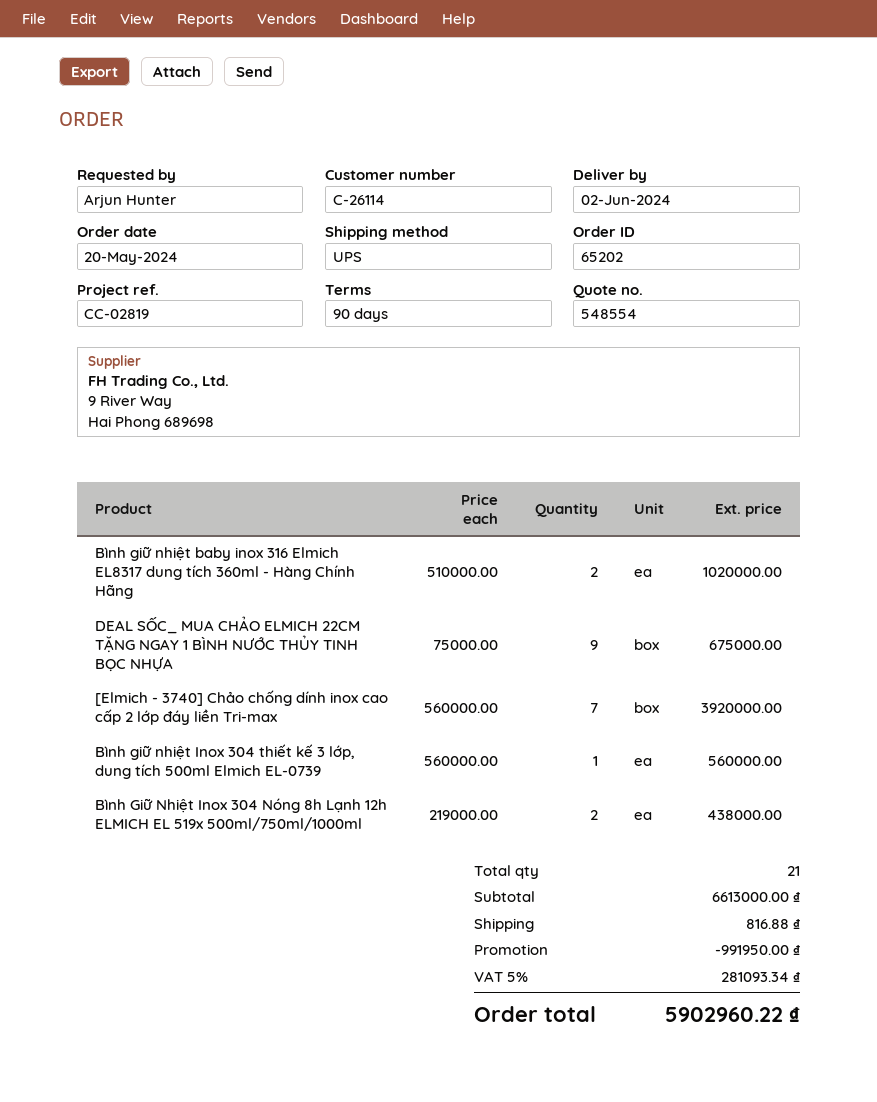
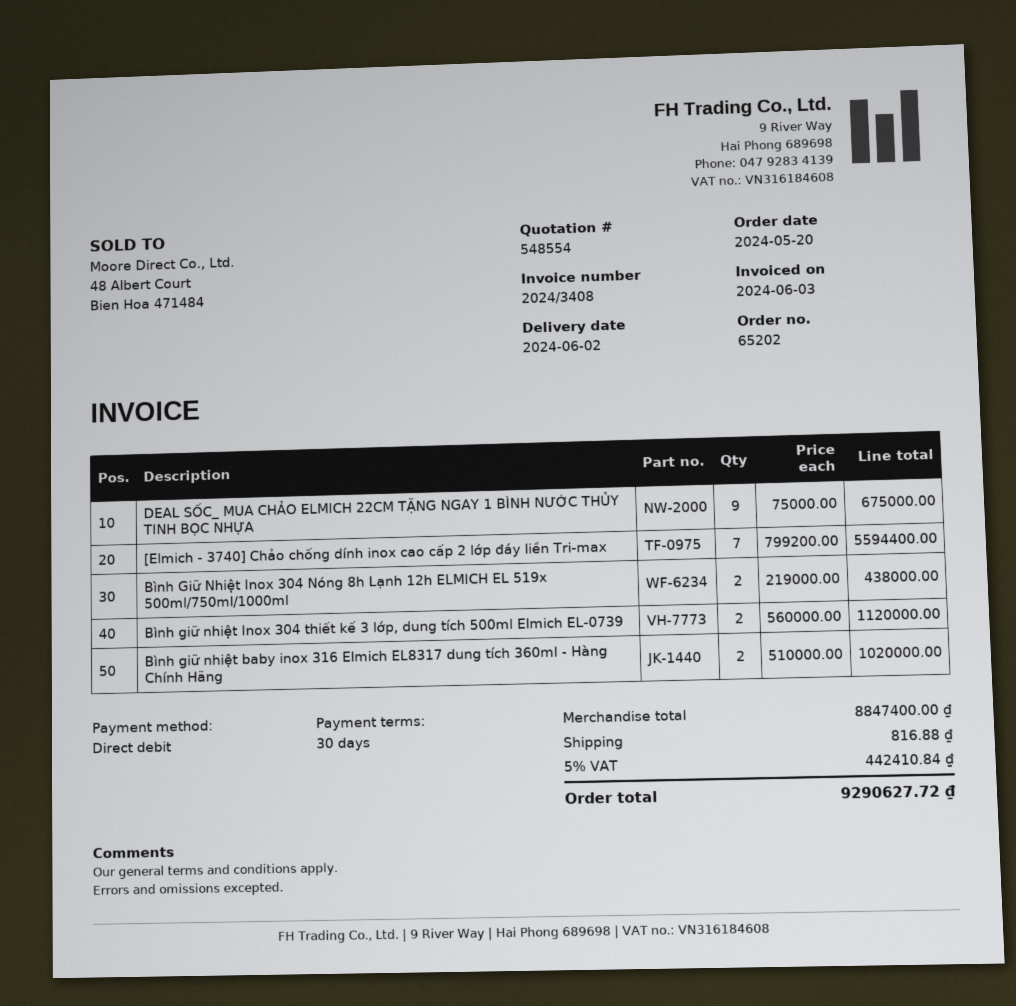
payment terms: 90 days -> 30 days
[Elmich - 3740] Chảo chống dính inox cao cấp 2 lớp đáy liền Tri-max: 7 x 560000.00 = 3920000.00 -> 7 x 799200.00 = 5594400.00
Bình giữ nhiệt Inox 304 thiết kế 3 lớp, dung tích 500ml Elmich EL-0739: 1 x 560000.00 = 560000.00 -> 2 x 560000.00 = 1120000.00
subtotal: 6613000.00 -> 8847400.00
discount: 991950.00 -> none
tax: 5% = 281093.34 -> 5% = 442410.84
total: 5902960.22 -> 9290627.72

